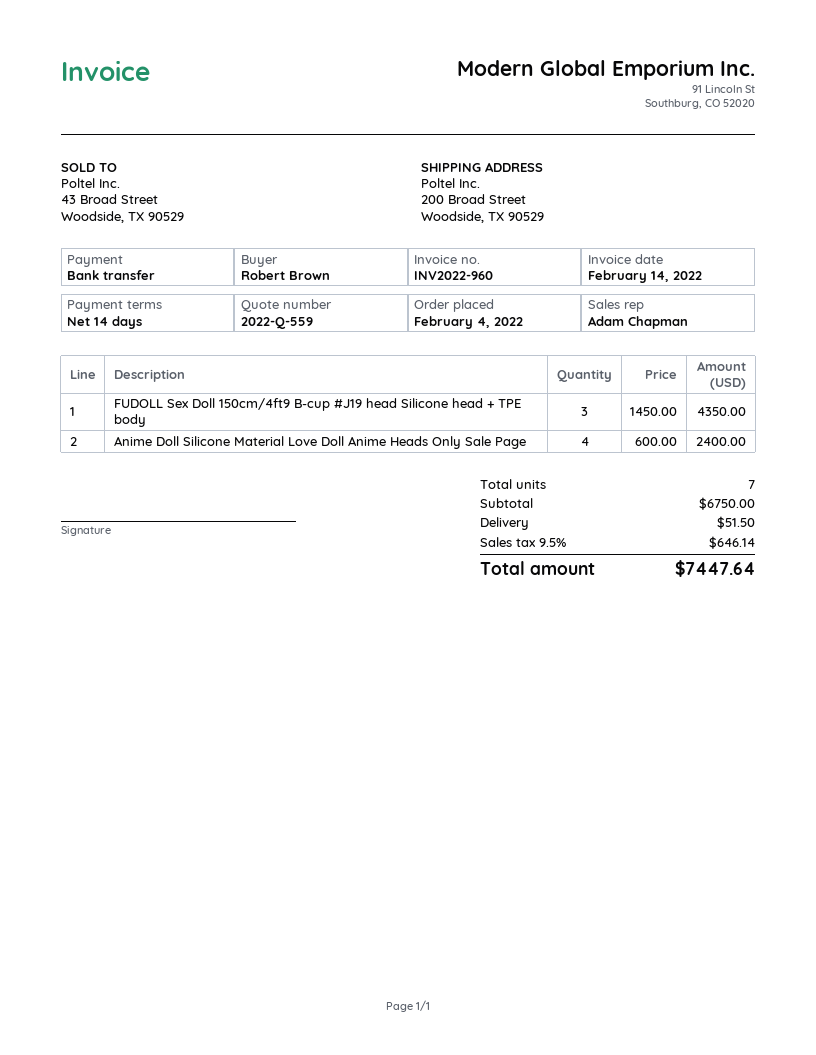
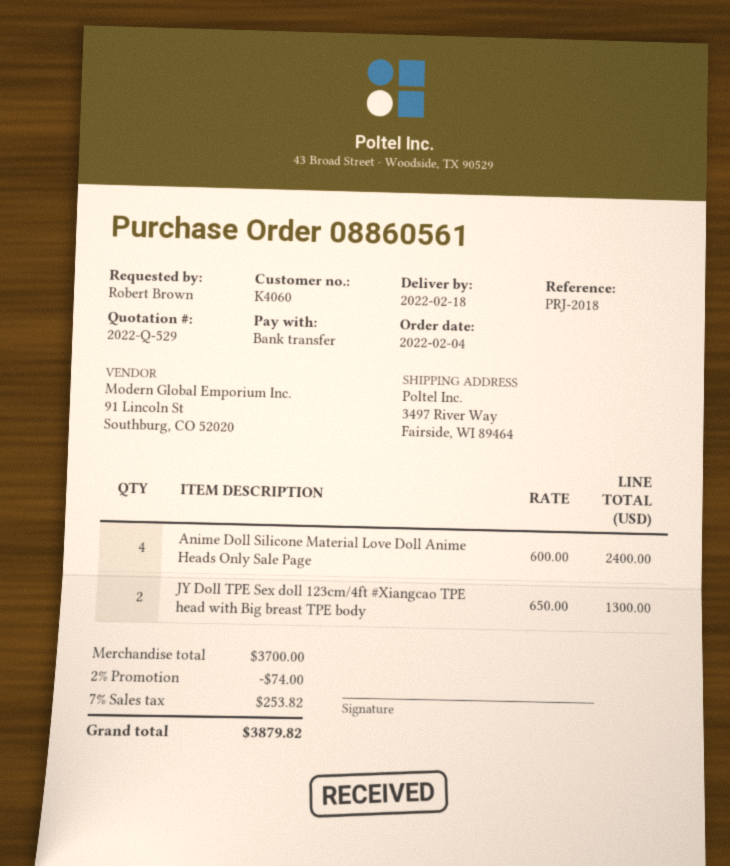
quote number: 2022-Q-559 -> 2022-Q-529
ship to: 200 Broad Street, Woodside, TX 90529 -> 3497 River Way, Fairside, WI 89464
FUDOLL Sex Doll 150cm/4ft9 B-cup #J19 head Silicone head + TPE body: 3 x 1450.00 = 4350.00 -> none
JY Doll TPE Sex doll 123cm/4ft #Xiangcao TPE head with Big breast TPE body: none -> 2 x 650.00 = 1300.00
subtotal: 6750.00 -> 3700.00
discount: none -> 2% = 74.00
shipping: 51.50 -> none
tax: 9.5% = 646.14 -> 7% = 253.82
total: 7447.64 -> 3879.82

